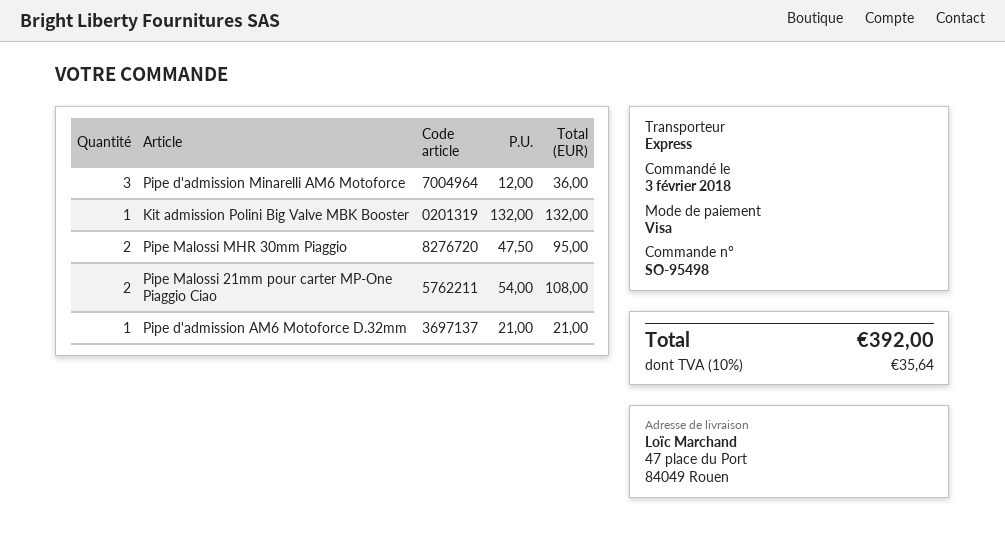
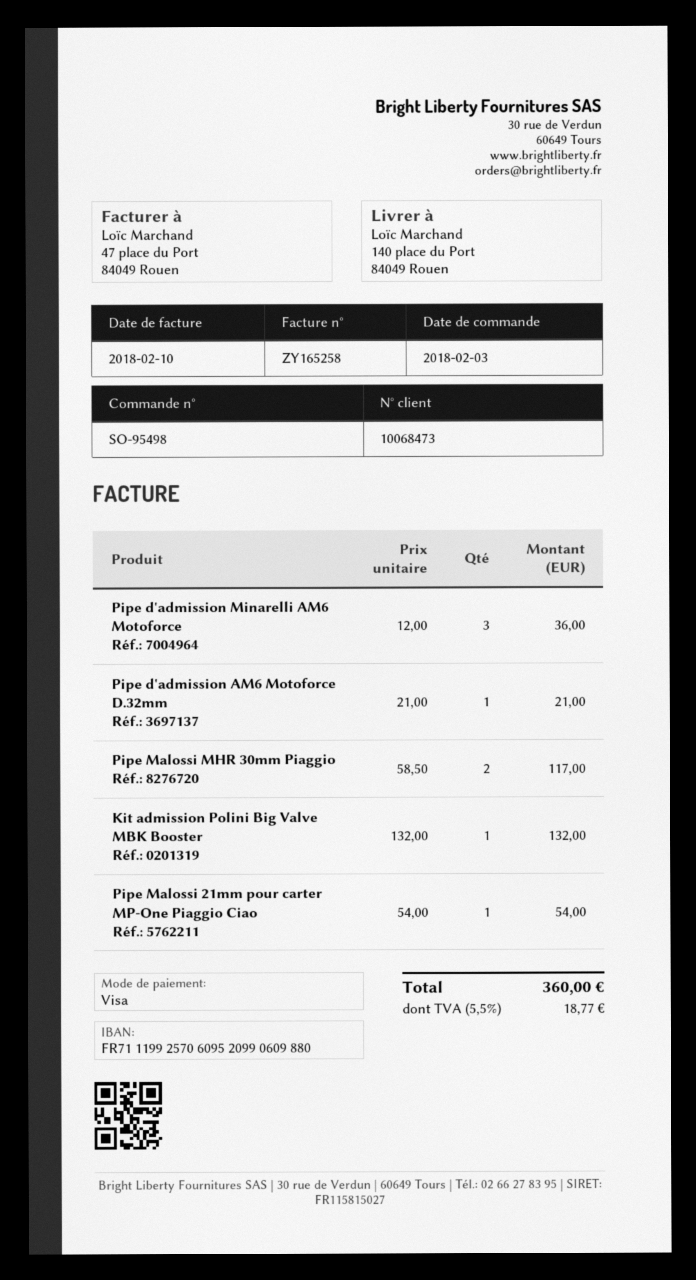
ship to: 47 place du Port, 84049 Rouen -> 140 place du Port, 84049 Rouen
Pipe Malossi MHR 30mm Piaggio: 2 x 47.50 = 95.00 -> 2 x 58.50 = 117.00
Pipe Malossi 21mm pour carter MP-One Piaggio Ciao: 2 x 54.00 = 108.00 -> 1 x 54.00 = 54.00
tax: 10% = 35.64 -> 5.5% = 18.77
total: 392.00 -> 360.00

